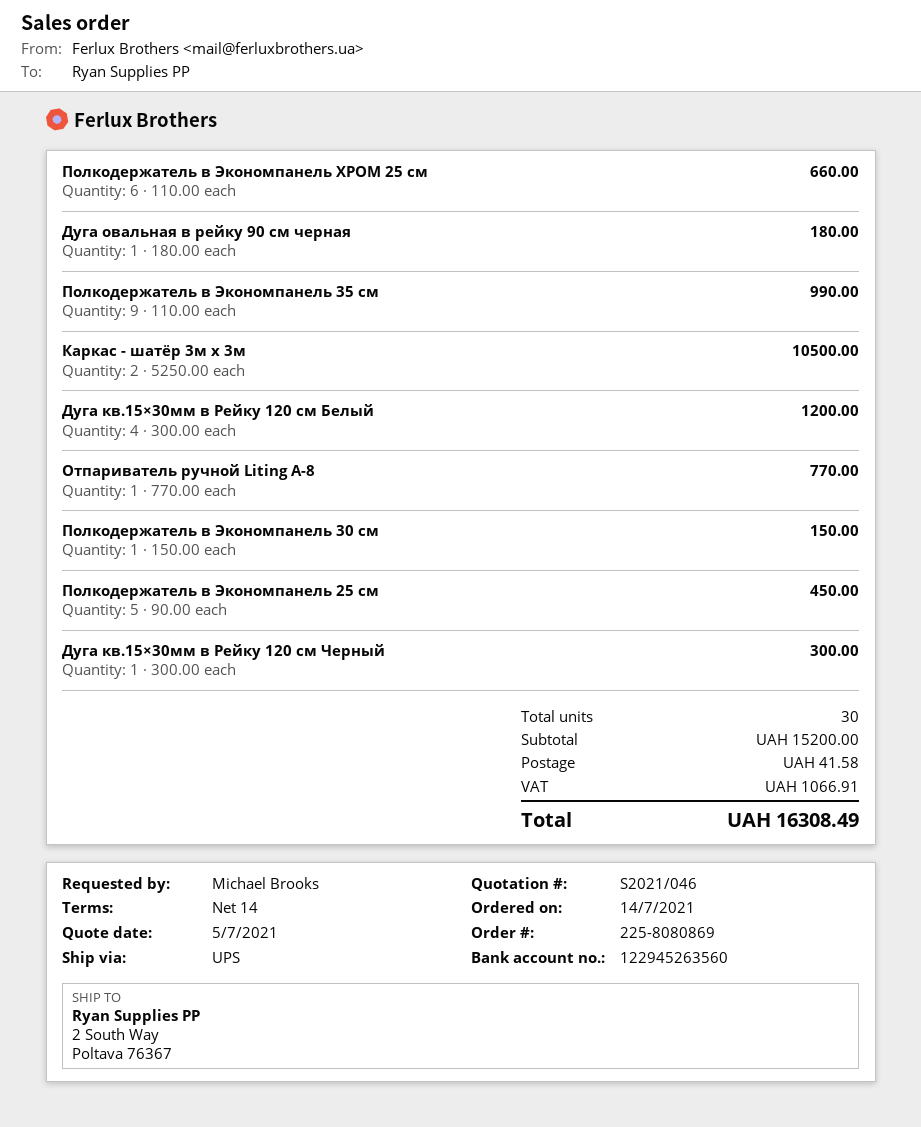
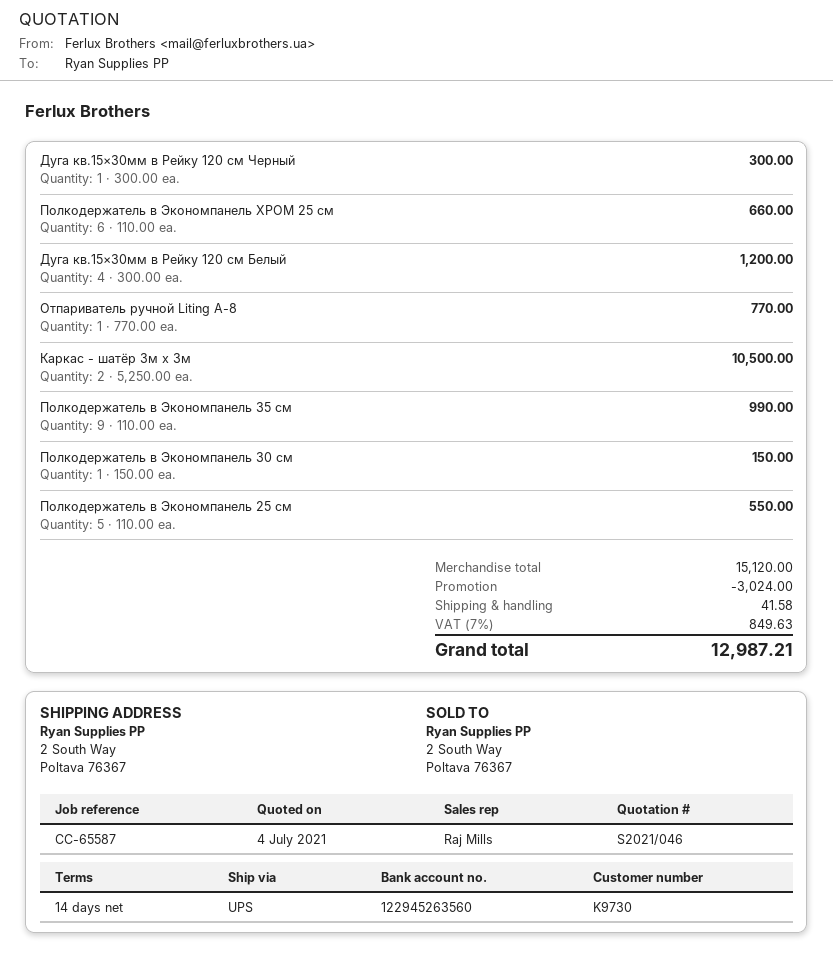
quote date: 2021-07-05 -> 2021-07-04
Дуга овальная в рейку 90 см черная: 1 x 180.00 = 180.00 -> none
Полкодержатель в Экономпанель 25 см: 5 x 90.00 = 450.00 -> 5 x 110.00 = 550.00
subtotal: 15200.00 -> 15120.00
discount: none -> 3024.00
tax: 1066.91 -> 849.63
total: 16308.49 -> 12987.21

